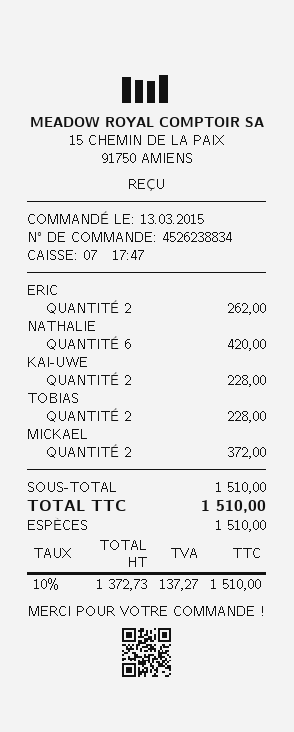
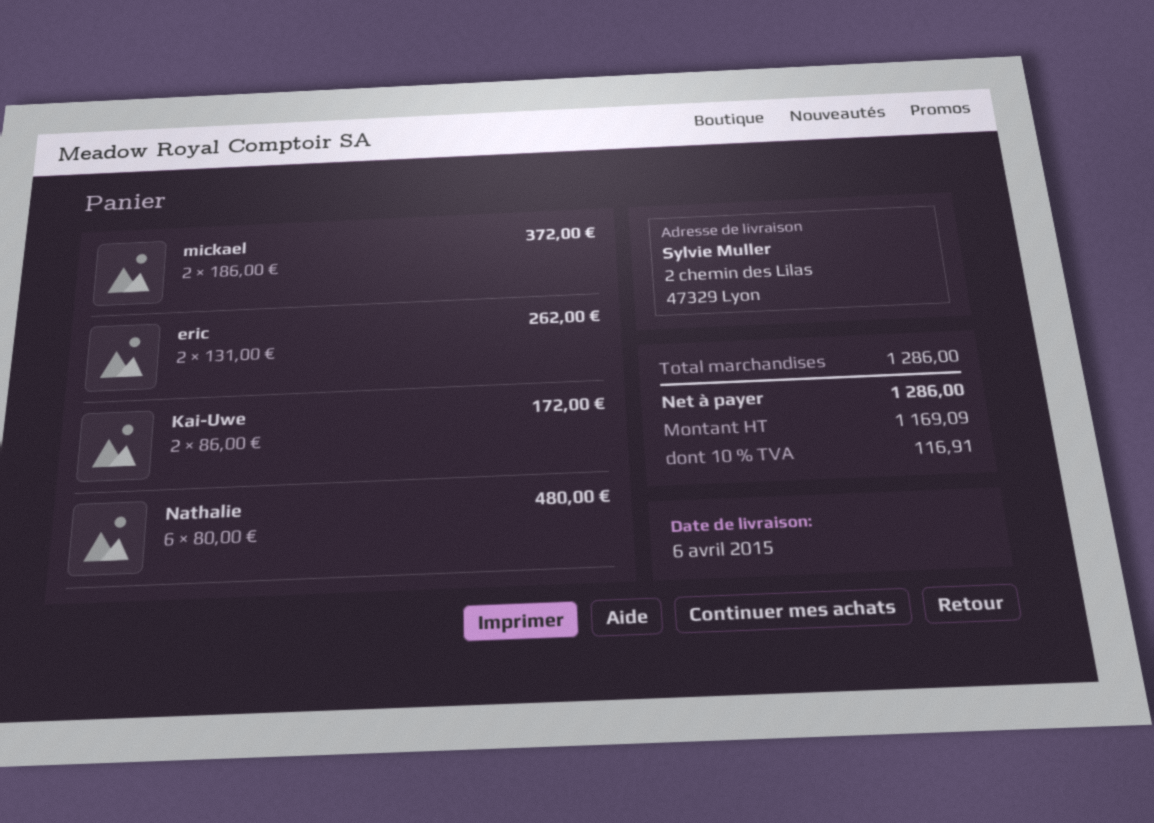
NATHALIE: 6 for 420.00 -> 6 for 480.00
KAI-UWE: 2 for 228.00 -> 2 for 172.00
TOBIAS: 2 for 228.00 -> none
subtotal: 1510.00 -> 1286.00
net: 1372.73 -> 1169.09
tax: 10% = 137.27 -> 10% = 116.91
total: 1510.00 -> 1286.00

